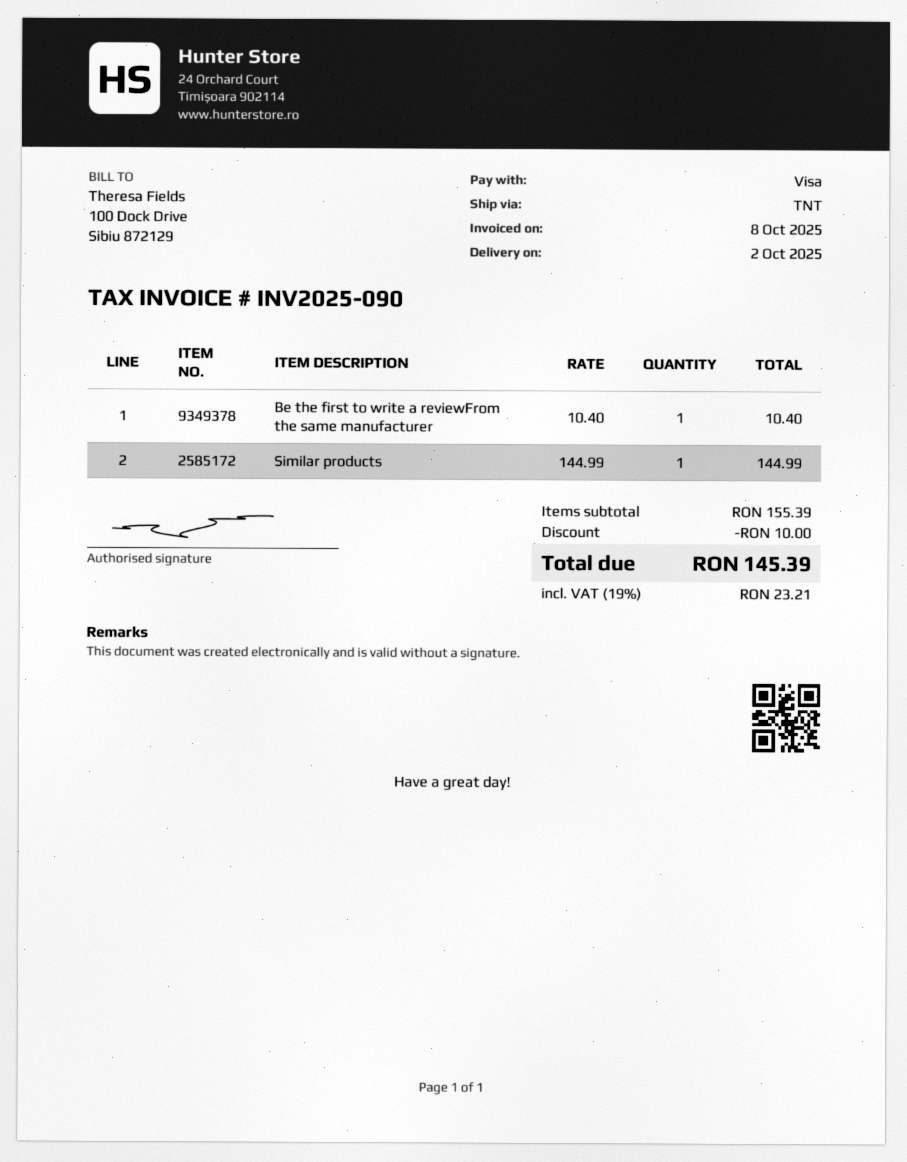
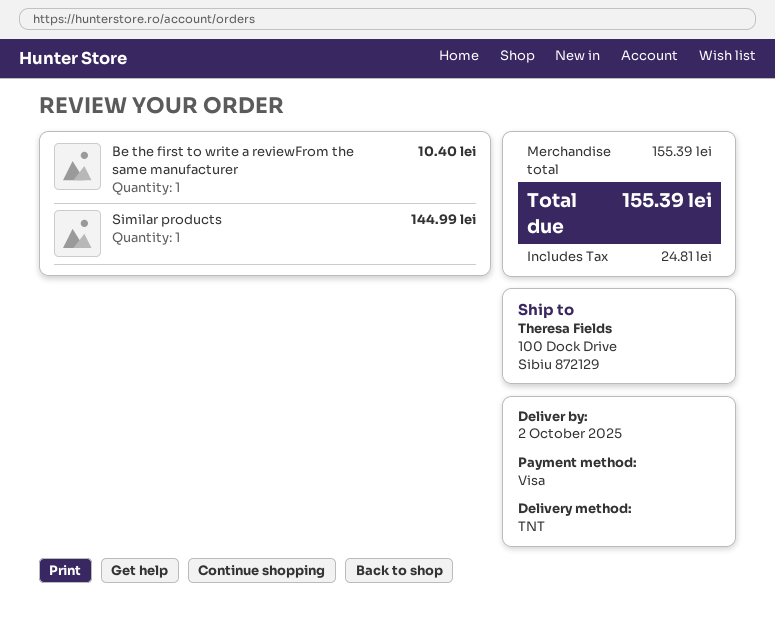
discount: 10.00 -> none
tax: 23.21 -> 24.81
total: 145.39 -> 155.39

